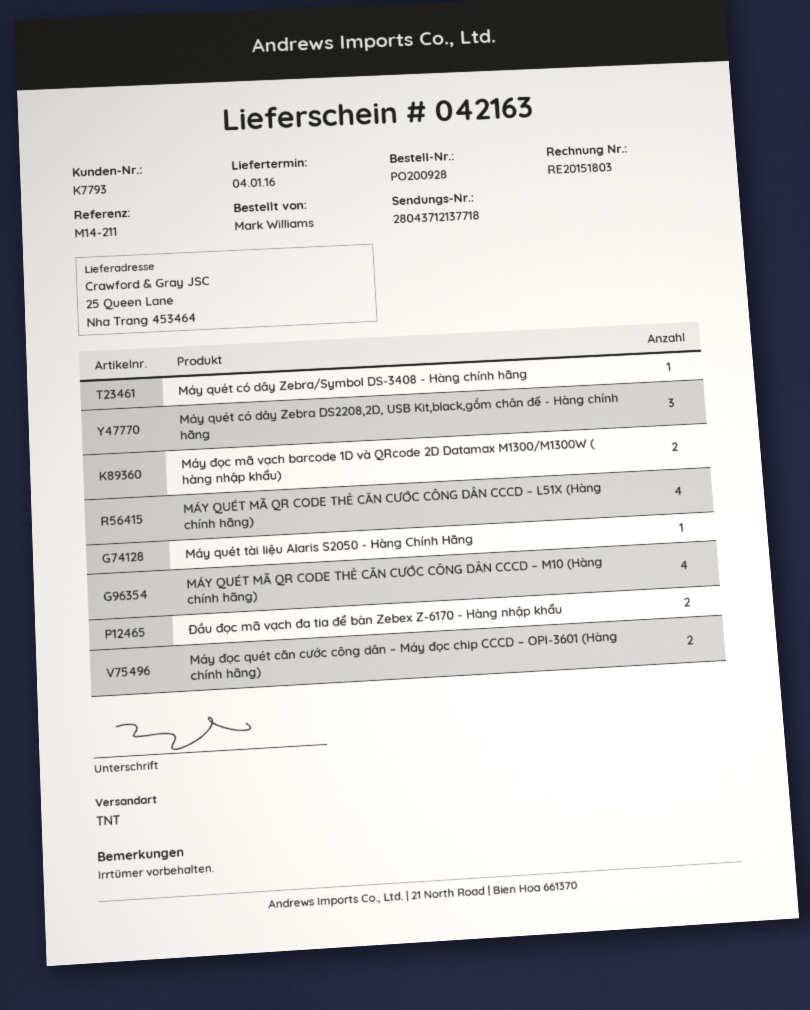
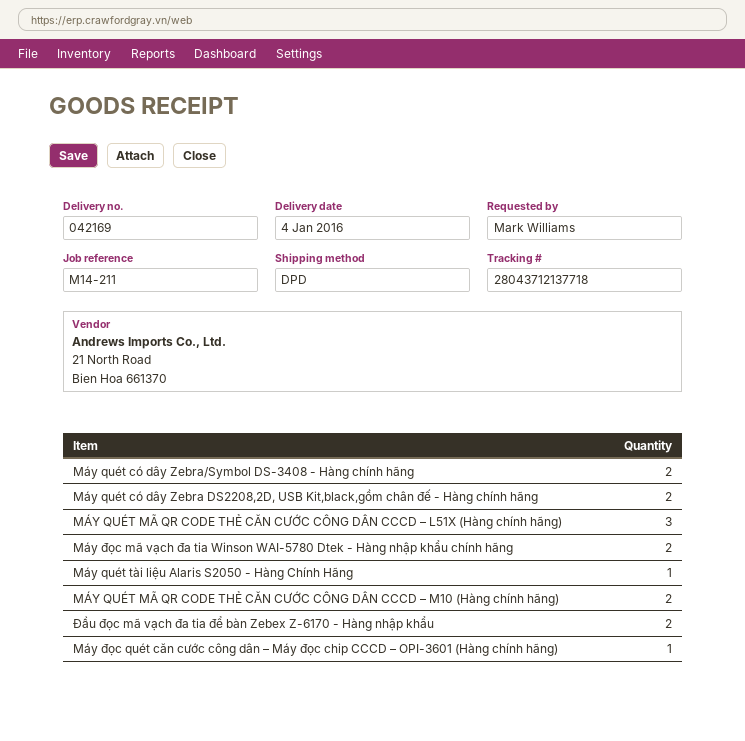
delivery note number: 042163 -> 042169
shipping method: TNT -> DPD
Máy quét có dây Zebra/Symbol DS-3408 - Hàng chính hãng: 1 -> 2
Máy quét có dây Zebra DS2208,2D, USB Kit,black,gồm chân đế - Hàng chính hãng: 3 -> 2
Máy đọc mã vạch barcode 1D và QRcode 2D Datamax M1300/M1300W ( hàng nhập khẩu): 2 -> none
MÁY QUÉT MÃ QR CODE THẺ CĂN CƯỚC CÔNG DÂN CCCD – L51X (Hàng chính hãng): 4 -> 3
MÁY QUÉT MÃ QR CODE THẺ CĂN CƯỚC CÔNG DÂN CCCD – M10 (Hàng chính hãng): 4 -> 2
Máy đọc quét căn cước công dân – Máy đọc chip CCCD – OPI-3601 (Hàng chính hãng): 2 -> 1
Máy đọc mã vạch đa tia Winson WAI-5780 Dtek - Hàng nhập khẩu chính hãng: none -> 2

